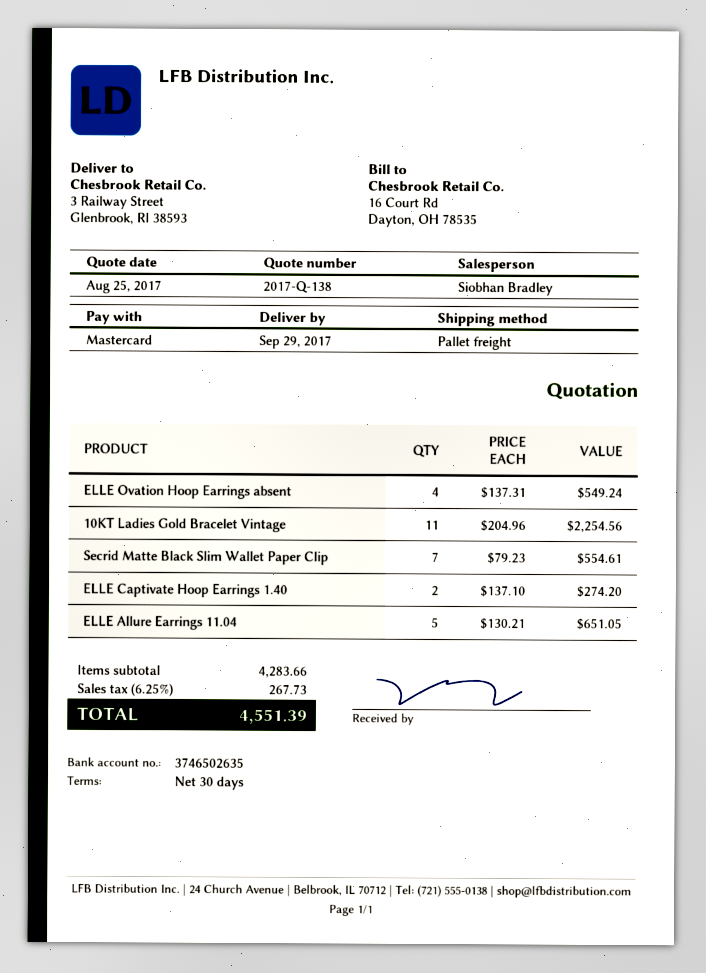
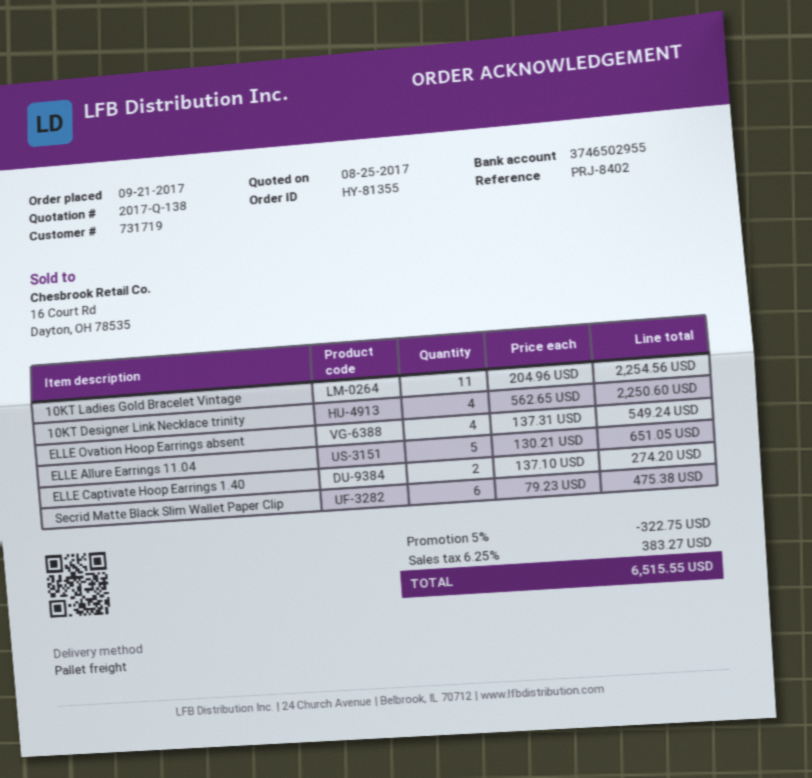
bank account: 3746502635 -> 3746502955
Secrid Matte Black Slim Wallet Paper Clip: 7 x 79.23 = 554.61 -> 6 x 79.23 = 475.38
10KT Designer Link Necklace trinity: none -> 4 x 562.65 = 2250.60
discount: none -> 5% = 322.75
tax: 6.25% = 267.73 -> 6.25% = 383.27
total: 4551.39 -> 6515.55

